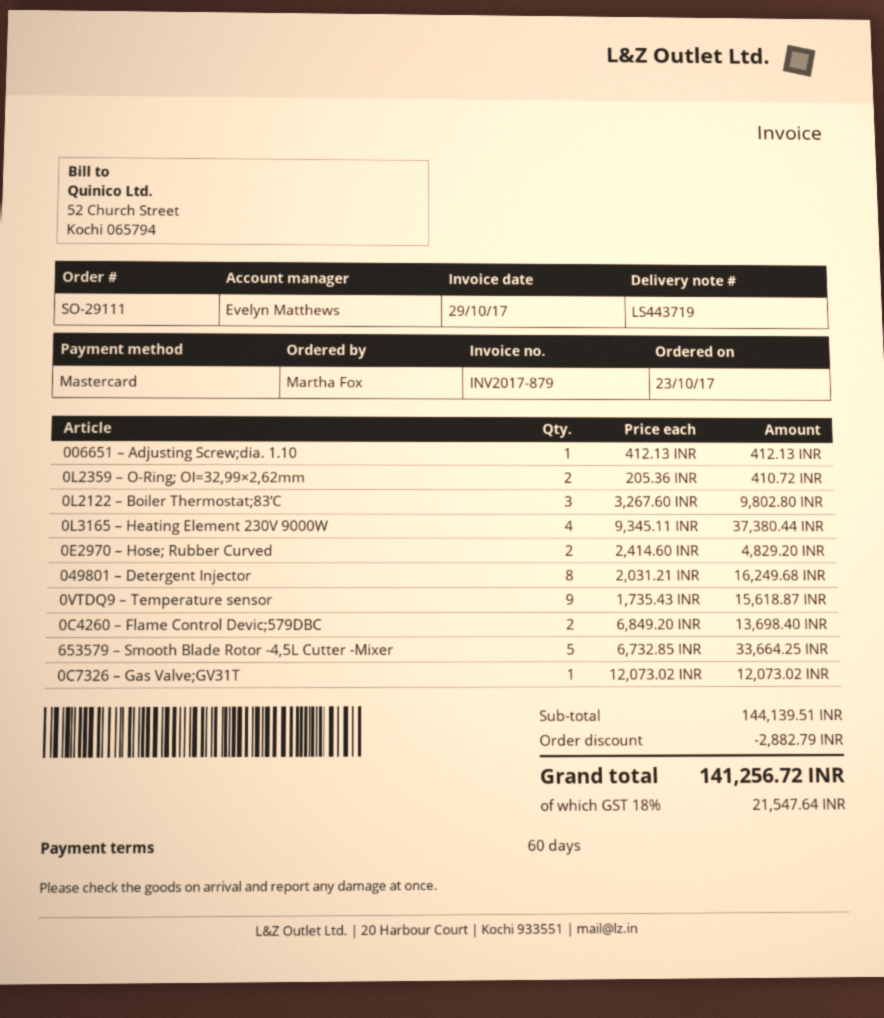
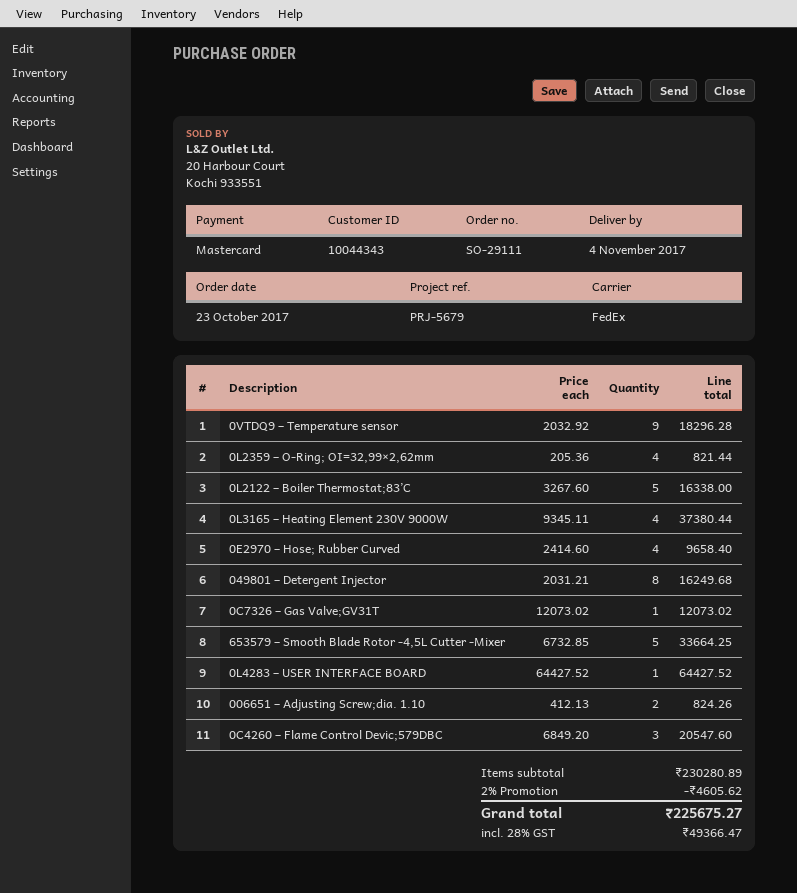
006651 – Adjusting Screw;dia. 1.10: 1 x 412.13 = 412.13 -> 2 x 412.13 = 824.26
0L2359 – O-Ring; OI=32,99×2,62mm: 2 x 205.36 = 410.72 -> 4 x 205.36 = 821.44
0L2122 – Boiler Thermostat;83’C: 3 x 3267.60 = 9802.80 -> 5 x 3267.60 = 16338.00
0E2970 – Hose; Rubber Curved: 2 x 2414.60 = 4829.20 -> 4 x 2414.60 = 9658.40
0VTDQ9 – Temperature sensor: 9 x 1735.43 = 15618.87 -> 9 x 2032.92 = 18296.28
0C4260 – Flame Control Devic;579DBC: 2 x 6849.20 = 13698.40 -> 3 x 6849.20 = 20547.60
0L4283 – USER INTERFACE BOARD: none -> 1 x 64427.52 = 64427.52
subtotal: 144139.51 -> 230280.89
discount: 2882.79 -> 4605.62
tax: 18% = 21547.64 -> 28% = 49366.47
total: 141256.72 -> 225675.27

